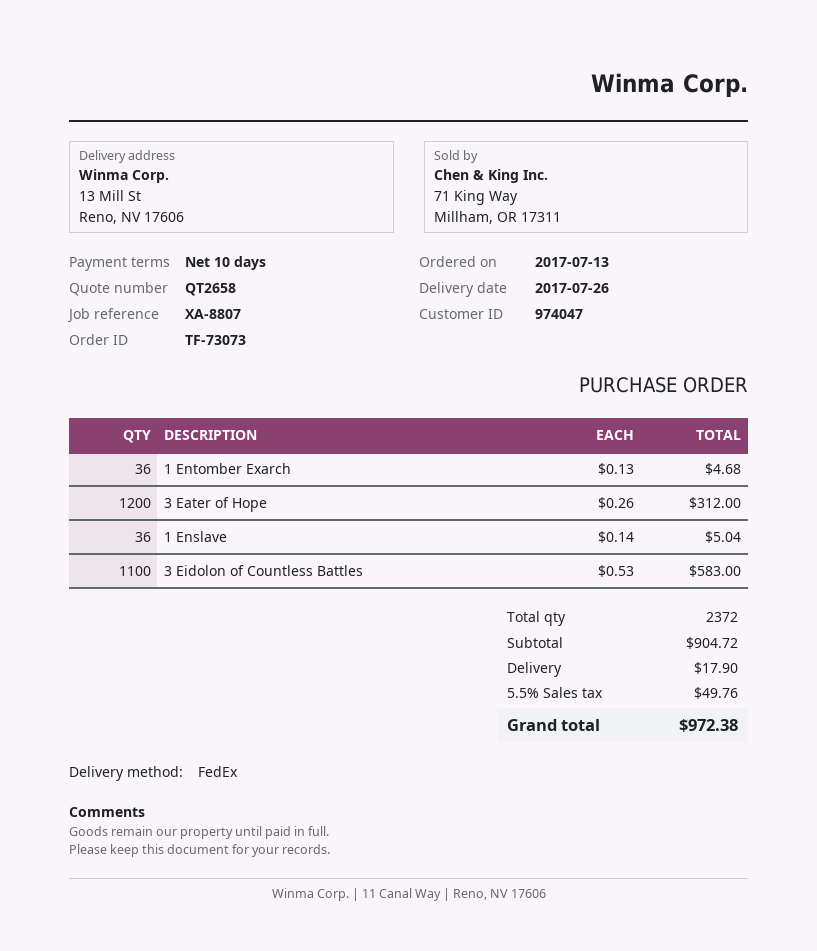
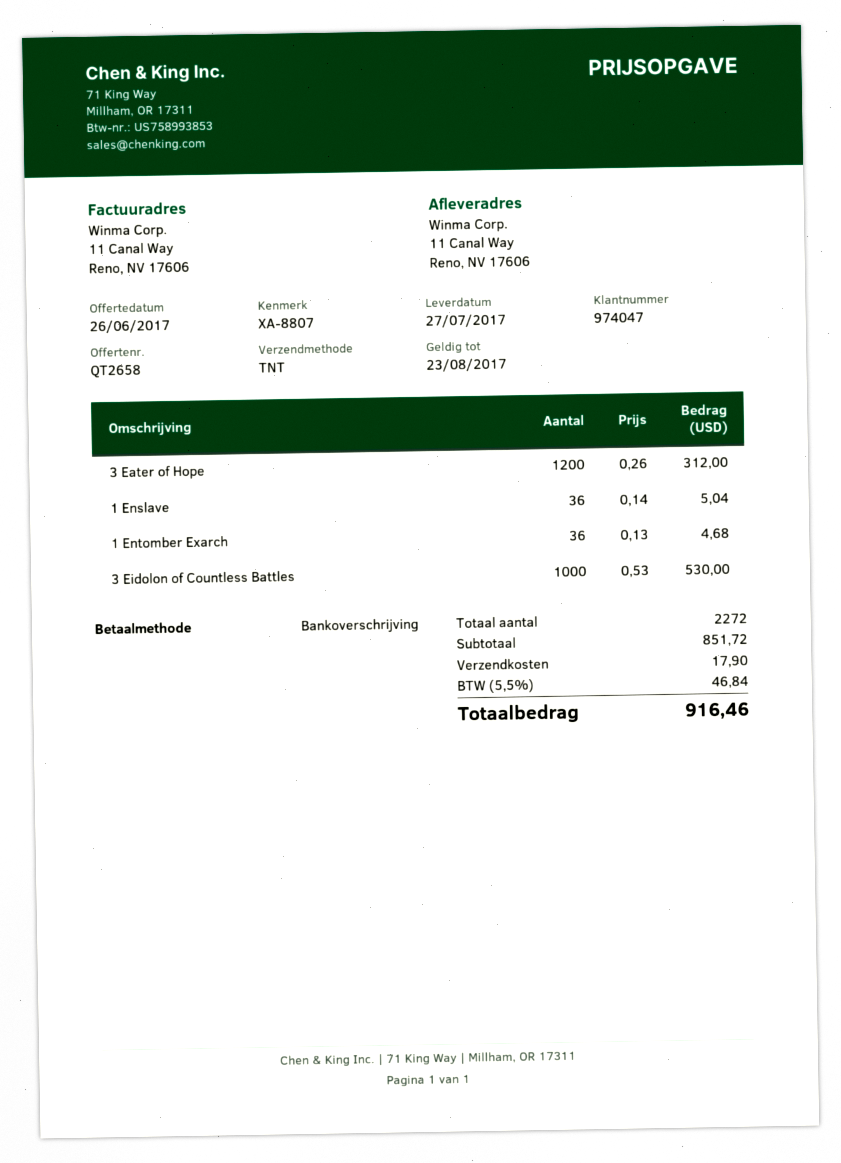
delivery date: 2017-07-26 -> 2017-07-27
shipping method: FedEx -> TNT
ship to: 13 Mill St, Reno, NV 17606 -> 11 Canal Way, Reno, NV 17606
3 Eidolon of Countless Battles: 1100 x 0.53 = 583.00 -> 1000 x 0.53 = 530.00
total quantity: 2372 -> 2272
subtotal: 904.72 -> 851.72
tax: 5.5% = 49.76 -> 5.5% = 46.84
total: 972.38 -> 916.46

